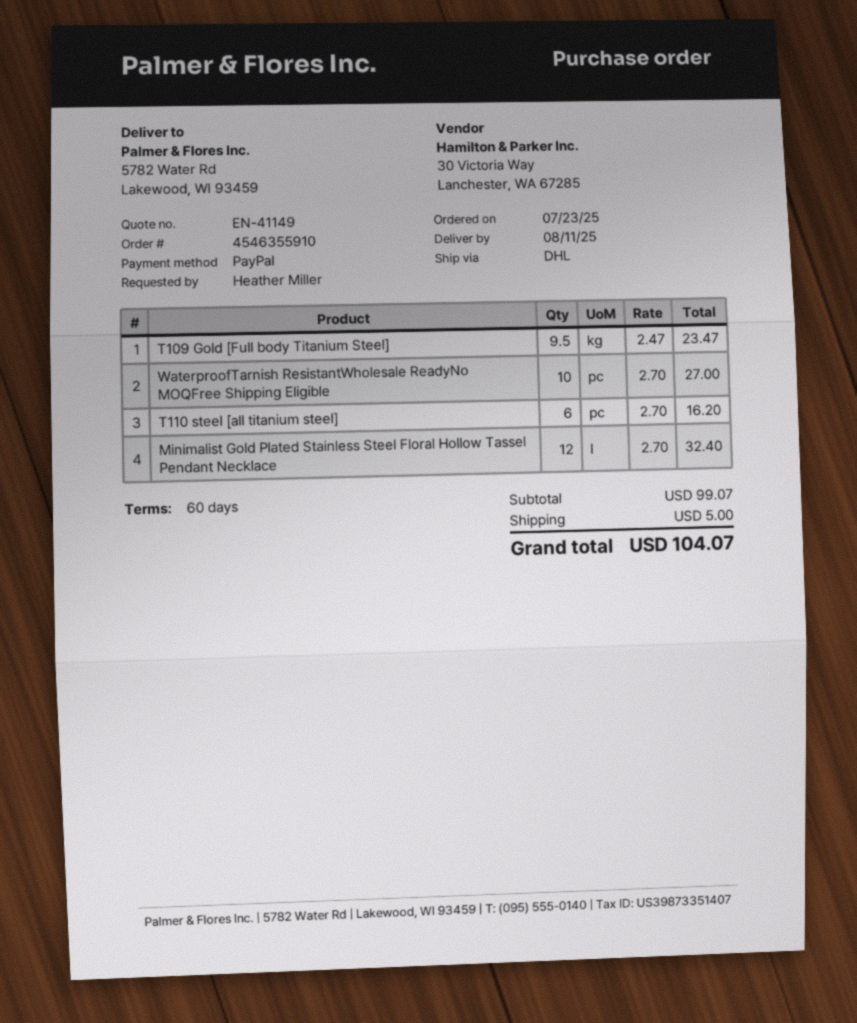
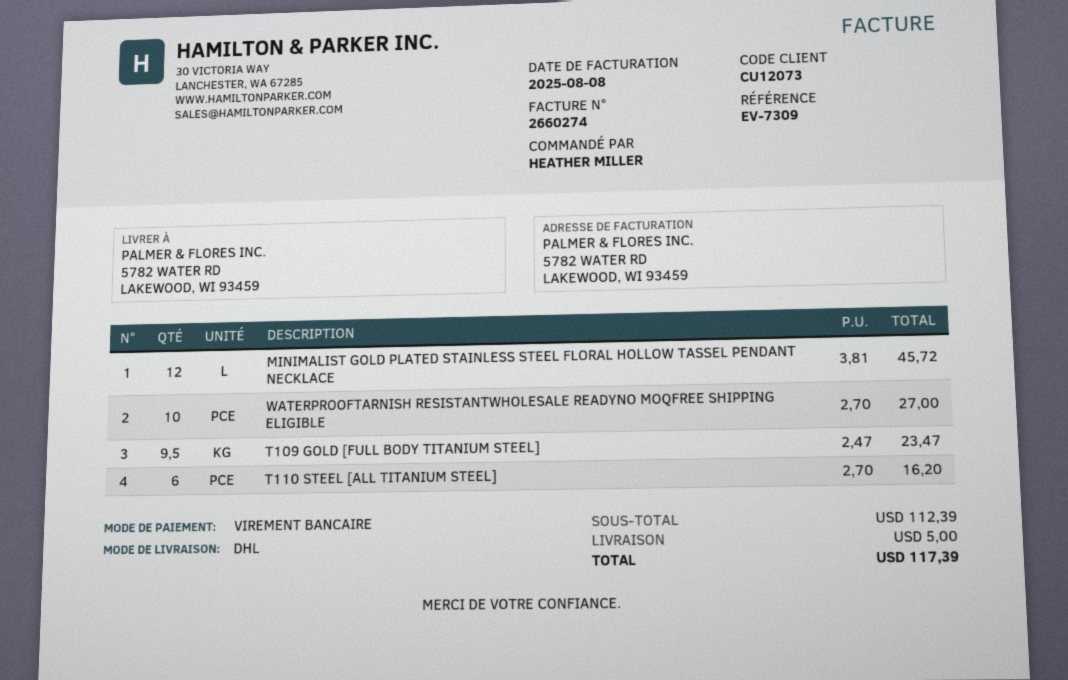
payment method: PayPal -> bank transfer
Minimalist Gold Plated Stainless Steel Floral Hollow Tassel Pendant Necklace: 12 x 2.70 = 32.40 -> 12 x 3.81 = 45.72
subtotal: 99.07 -> 112.39
total: 104.07 -> 117.39

